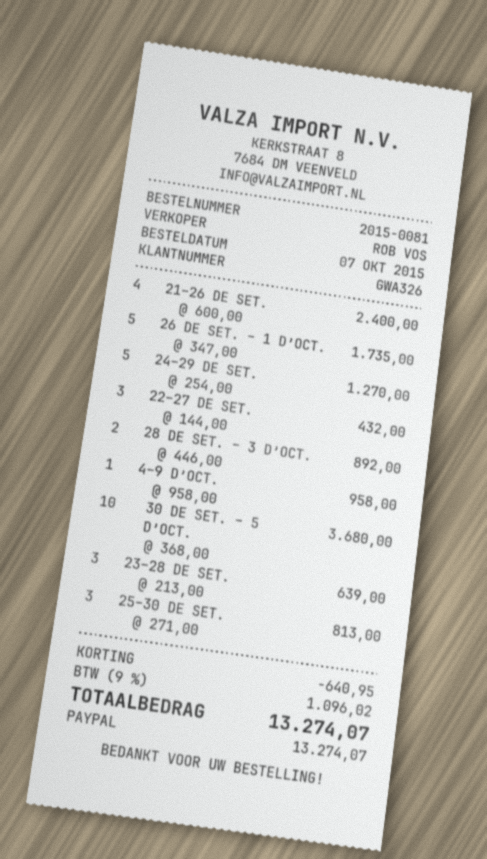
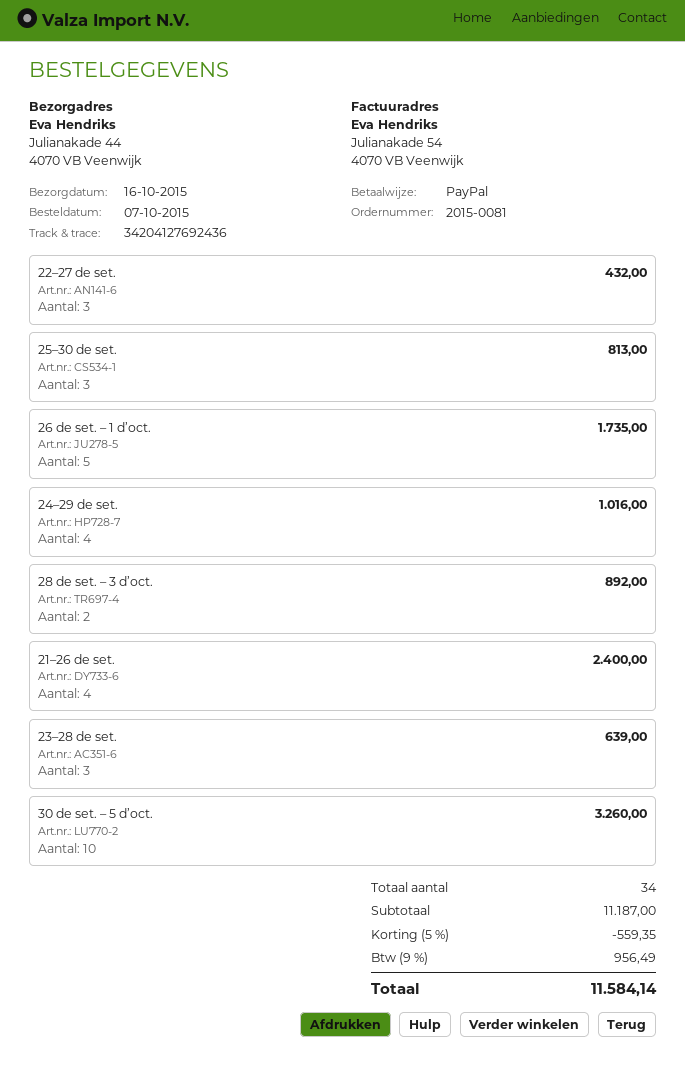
24–29 DE SET.: 5 for 1270.00 -> 4 for 1016.00
4–9 D’OCT.: 1 for 958.00 -> none
30 DE SET. – 5 D’OCT.: 10 for 3680.00 -> 10 for 3260.00
discount: 640.95 -> 559.35
tax: 9% = 1096.02 -> 9% = 956.49
total: 13274.07 -> 11584.14

